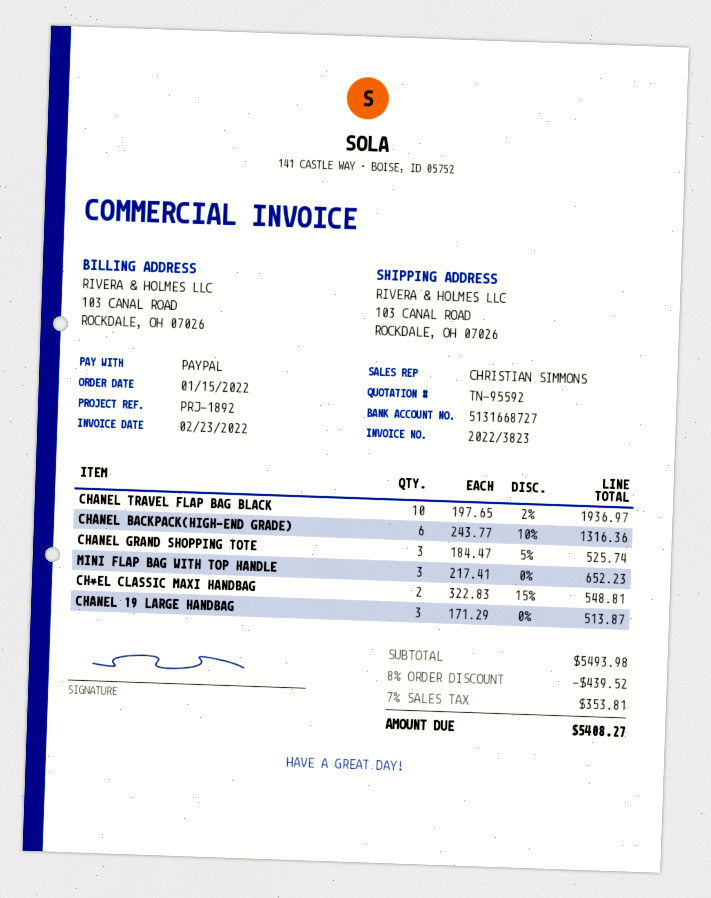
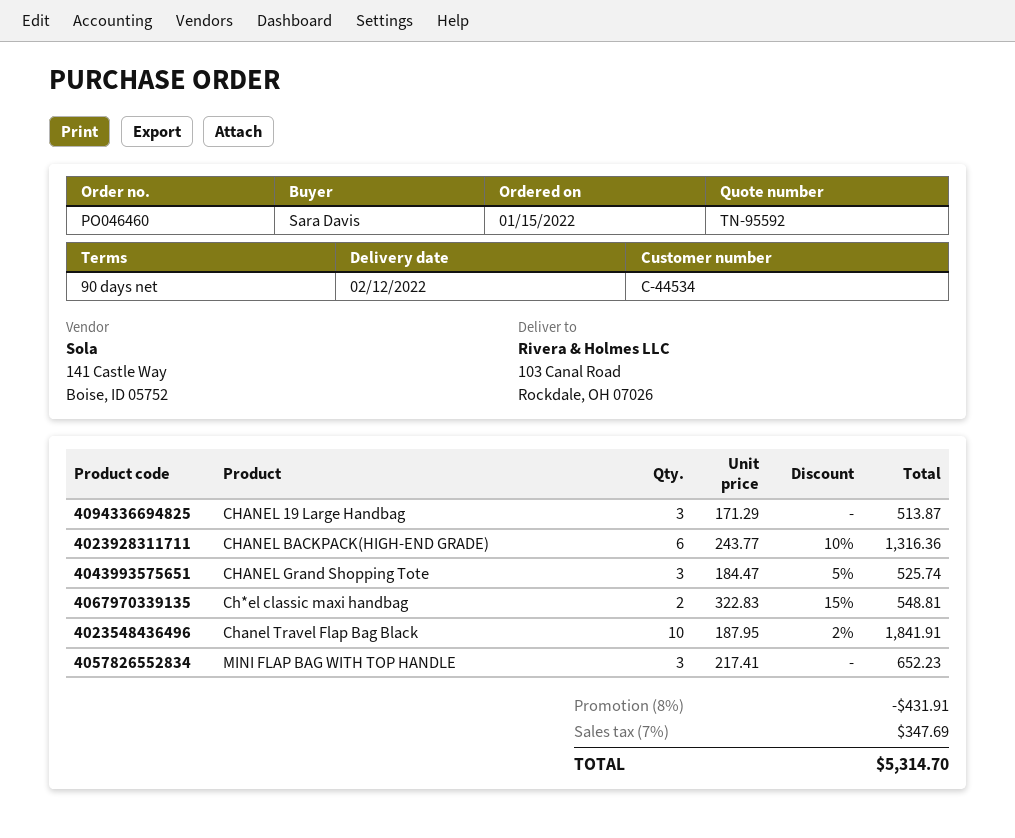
CHANEL TRAVEL FLAP BAG BLACK: 10 x 197.65 - 2% = 1936.97 -> 10 x 187.95 - 2% = 1841.91
discount: 8% = 439.52 -> 8% = 431.91
tax: 7% = 353.81 -> 7% = 347.69
total: 5408.27 -> 5314.70

